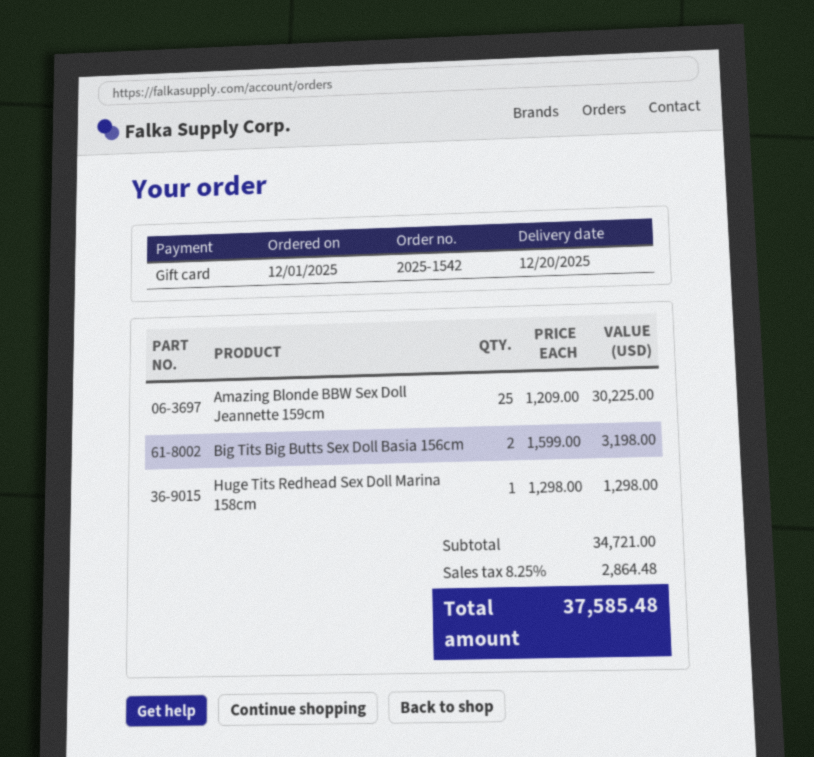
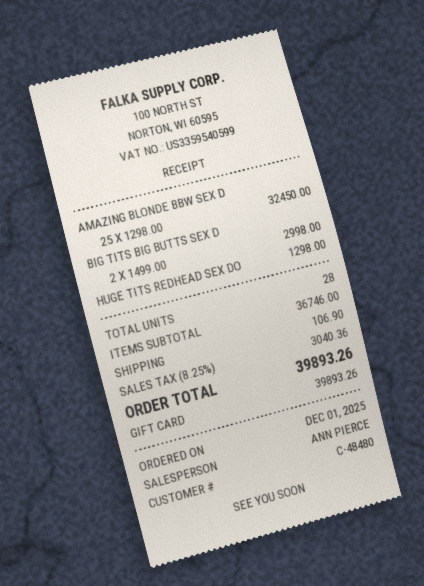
Amazing Blonde BBW Sex Doll Jeannette 159cm: 25 x 1209.00 = 30225.00 -> 25 x 1298.00 = 32450.00
Big Tits Big Butts Sex Doll Basia 156cm: 2 x 1599.00 = 3198.00 -> 2 x 1499.00 = 2998.00
subtotal: 34721.00 -> 36746.00
shipping: none -> 106.90
tax: 8.25% = 2864.48 -> 8.25% = 3040.36
total: 37585.48 -> 39893.26

